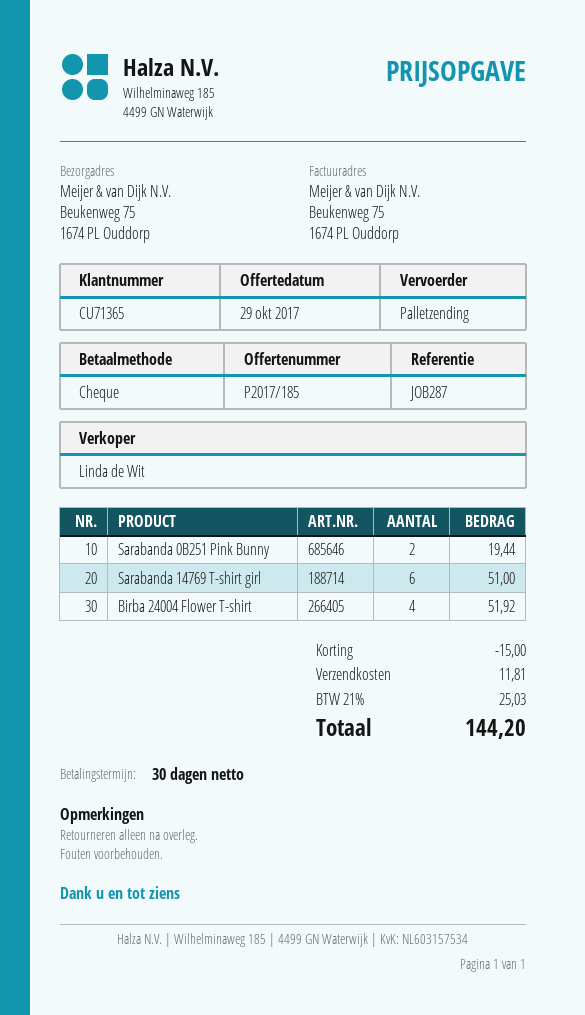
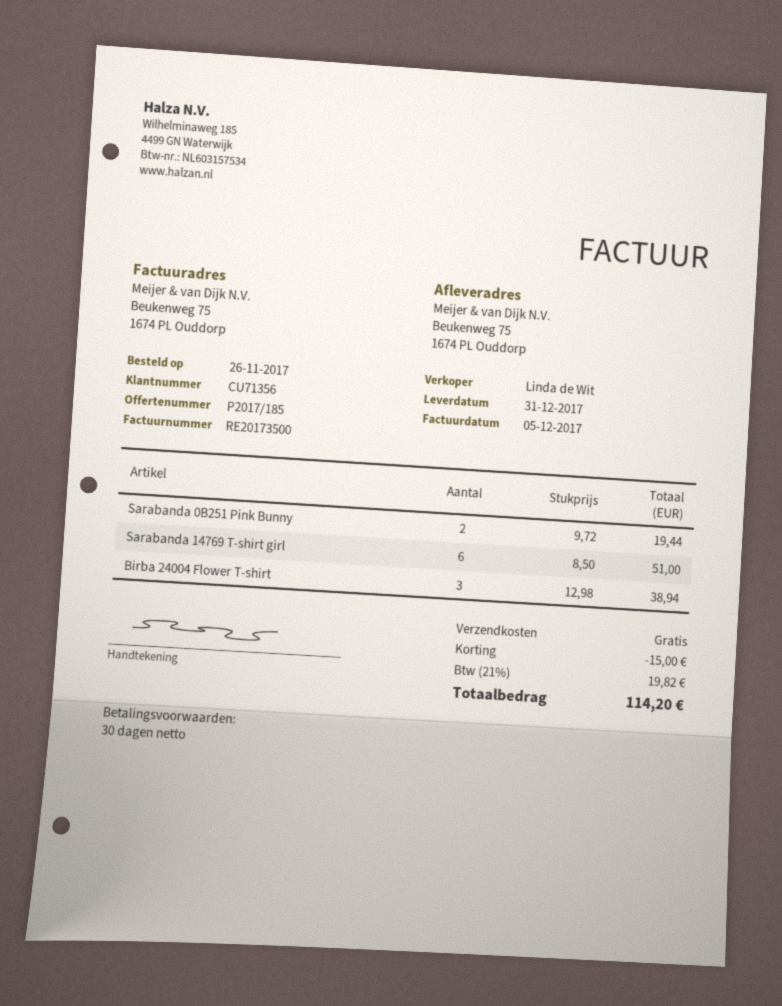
customer number: CU71365 -> CU71356
Birba 24004 Flower T-shirt: 4 for 51.92 -> 3 for 38.94
shipping: 11.81 -> 0.00
tax: 21% = 25.03 -> 21% = 19.82
total: 144.20 -> 114.20

